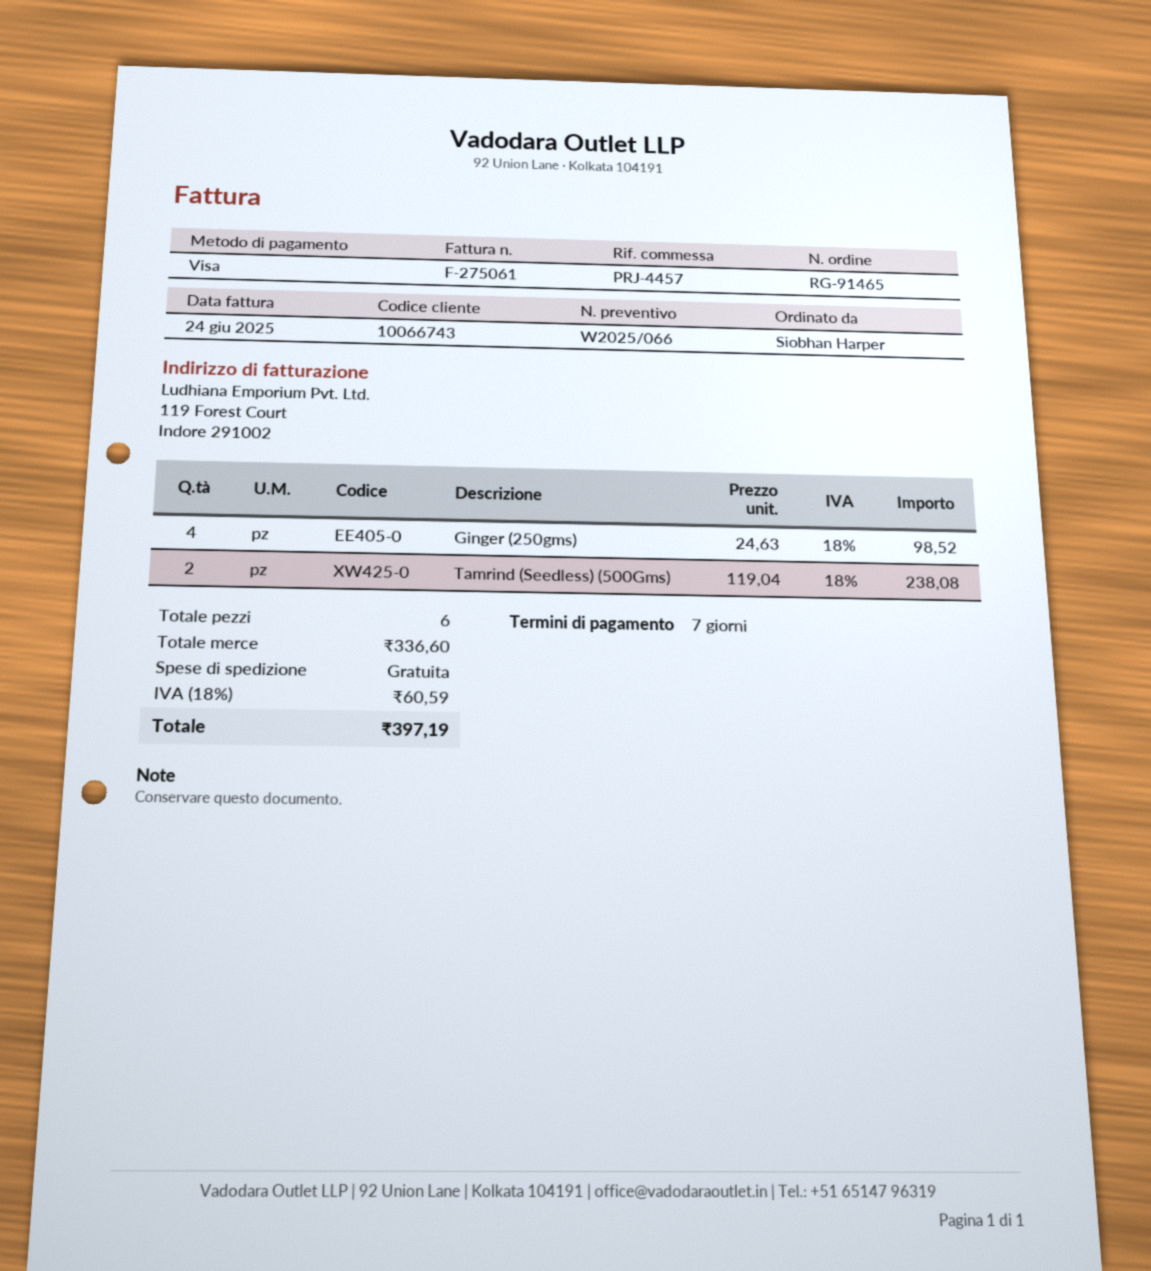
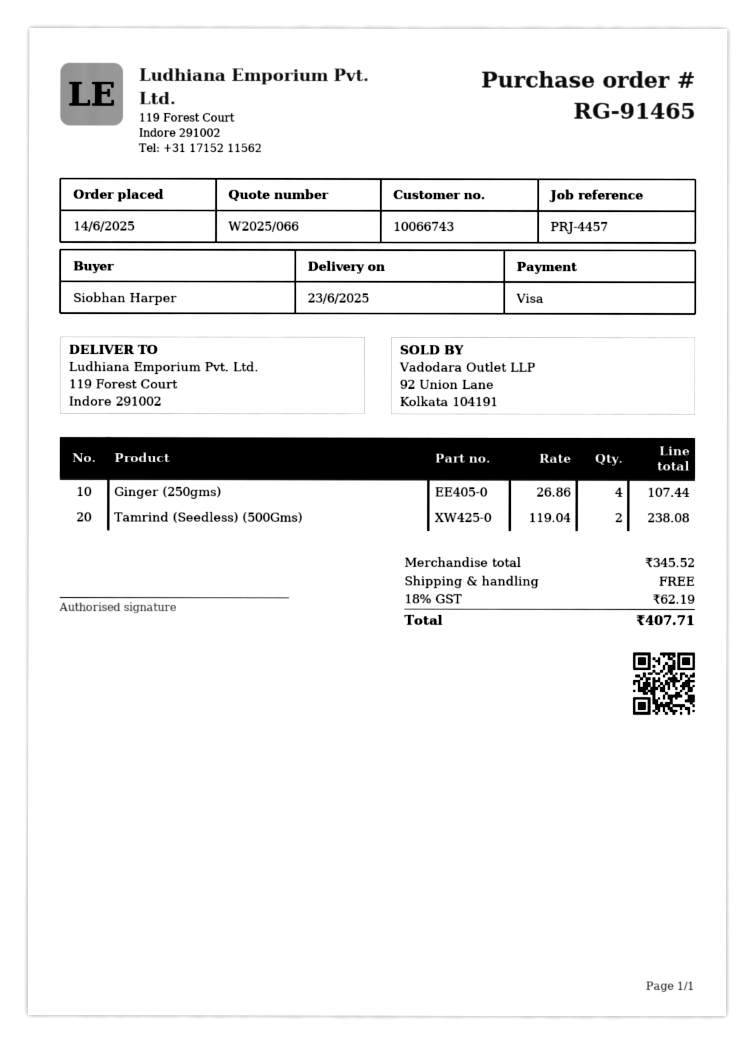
Ginger (250gms): 4 x 24.63 = 98.52 -> 4 x 26.86 = 107.44
subtotal: 336.60 -> 345.52
tax: 18% = 60.59 -> 18% = 62.19
total: 397.19 -> 407.71

